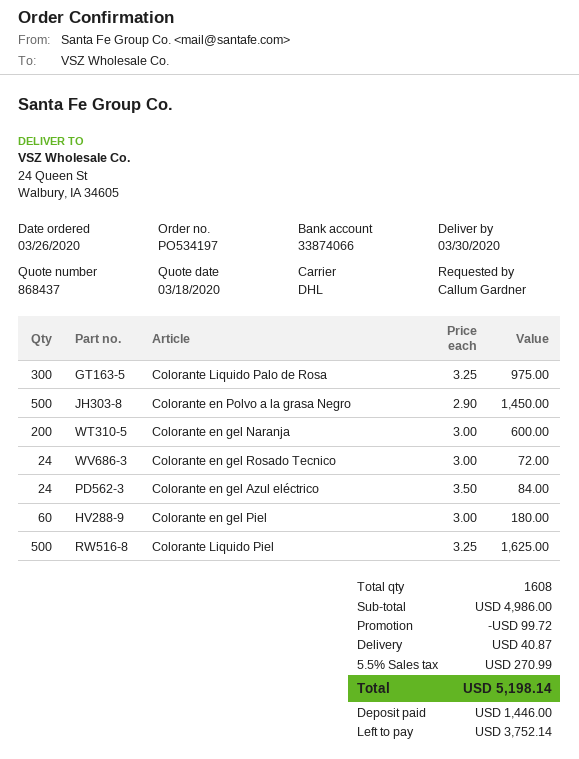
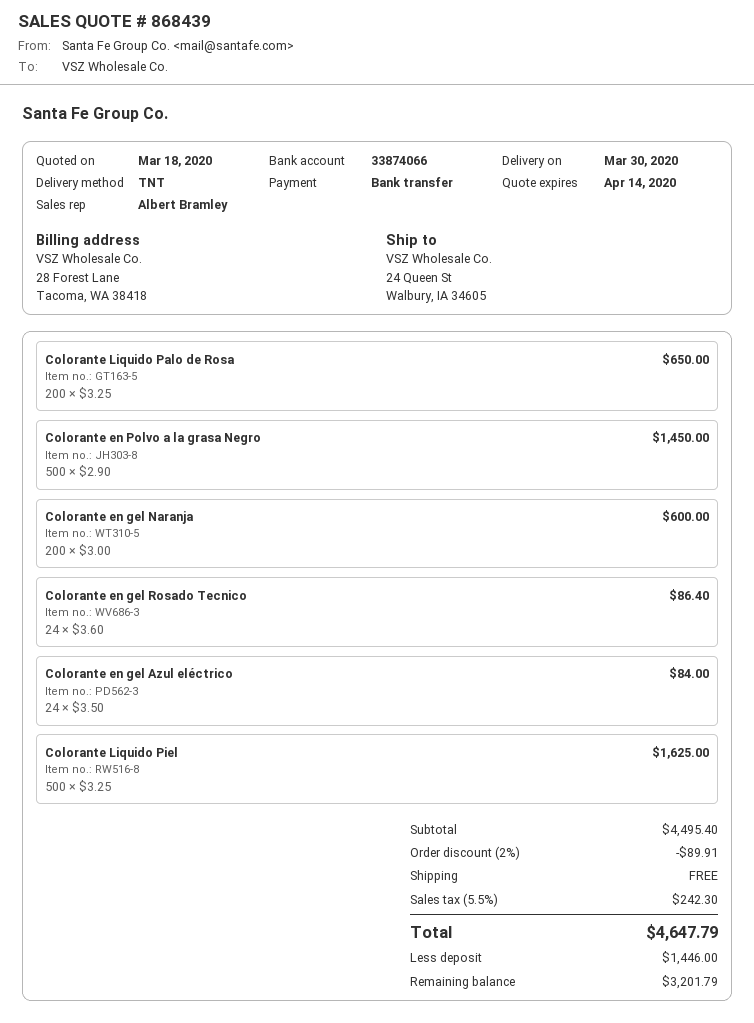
quote number: 868437 -> 868439
shipping method: DHL -> TNT
Colorante Liquido Palo de Rosa: 300 x 3.25 = 975.00 -> 200 x 3.25 = 650.00
Colorante en gel Rosado Tecnico: 24 x 3.00 = 72.00 -> 24 x 3.60 = 86.40
Colorante en gel Piel: 60 x 3.00 = 180.00 -> none
subtotal: 4986.00 -> 4495.40
discount: 99.72 -> 89.91
shipping: 40.87 -> 0.00
tax: 5.5% = 270.99 -> 5.5% = 242.30
total: 5198.14 -> 4647.79
balance: 3752.14 -> 3201.79

